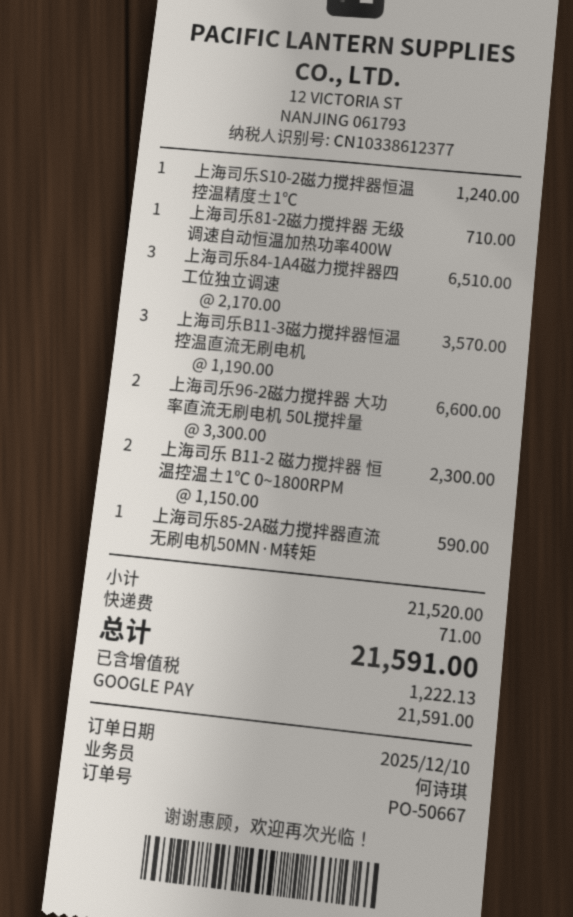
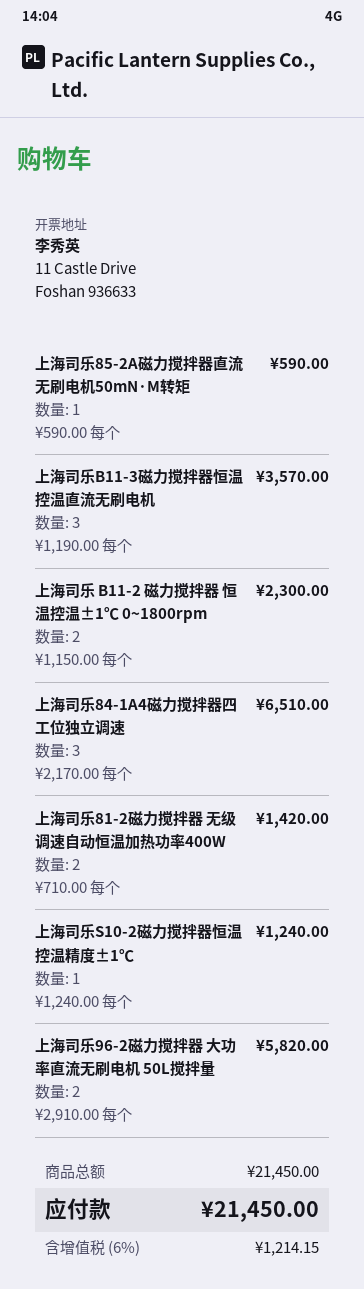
上海司乐81-2磁力搅拌器 无级调速自动恒温加热功率400W: 1 x 710.00 = 710.00 -> 2 x 710.00 = 1420.00
上海司乐96-2磁力搅拌器 大功率直流无刷电机 50L搅拌量: 2 x 3300.00 = 6600.00 -> 2 x 2910.00 = 5820.00
subtotal: 21520.00 -> 21450.00
shipping: 71.00 -> none
tax: 1222.13 -> 1214.15
total: 21591.00 -> 21450.00

